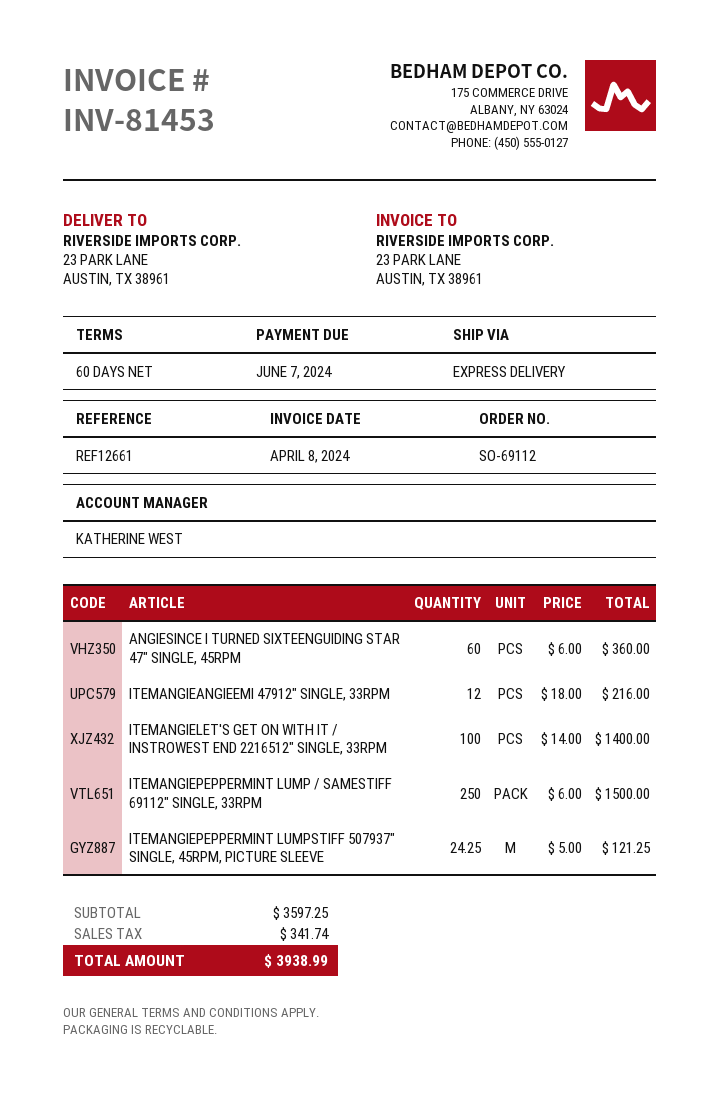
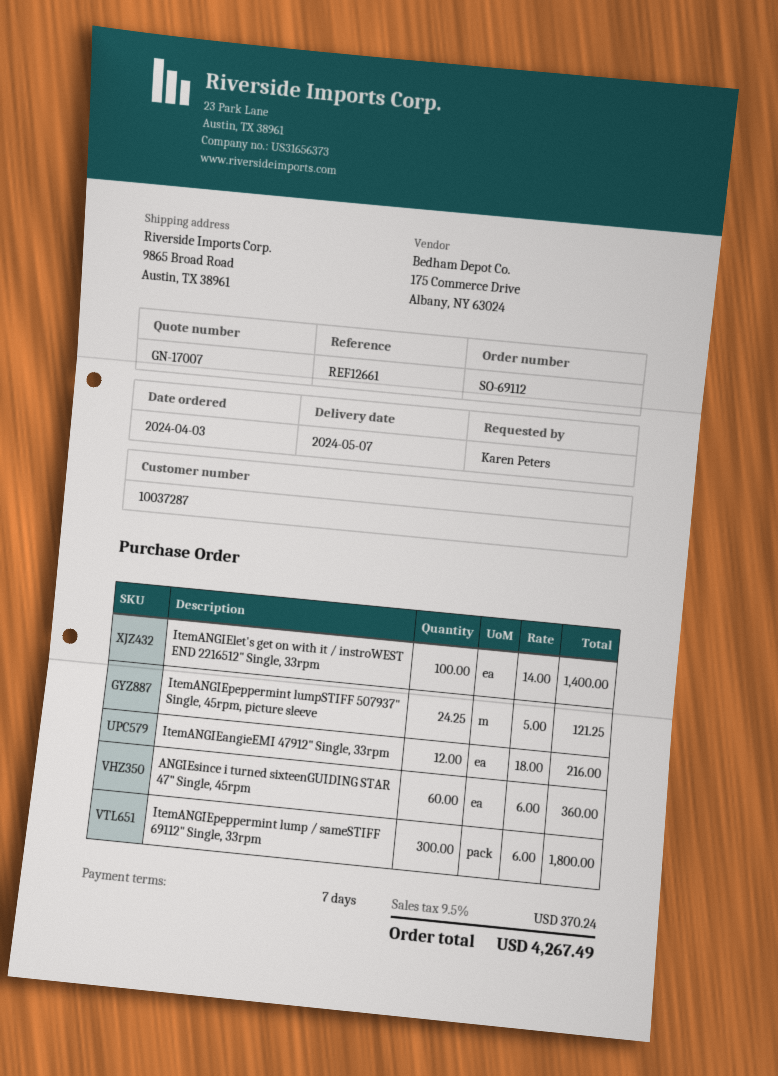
payment terms: 60 days -> 7 days
ship to: 23 PARK LANE, AUSTIN, TX 38961 -> 9865 Broad Road, Austin, TX 38961
ITEMANGIEPEPPERMINT LUMP / SAMESTIFF 69112" SINGLE, 33RPM: 250 x 6.00 = 1500.00 -> 300 x 6.00 = 1800.00
tax: 341.74 -> 370.24
total: 3938.99 -> 4267.49

